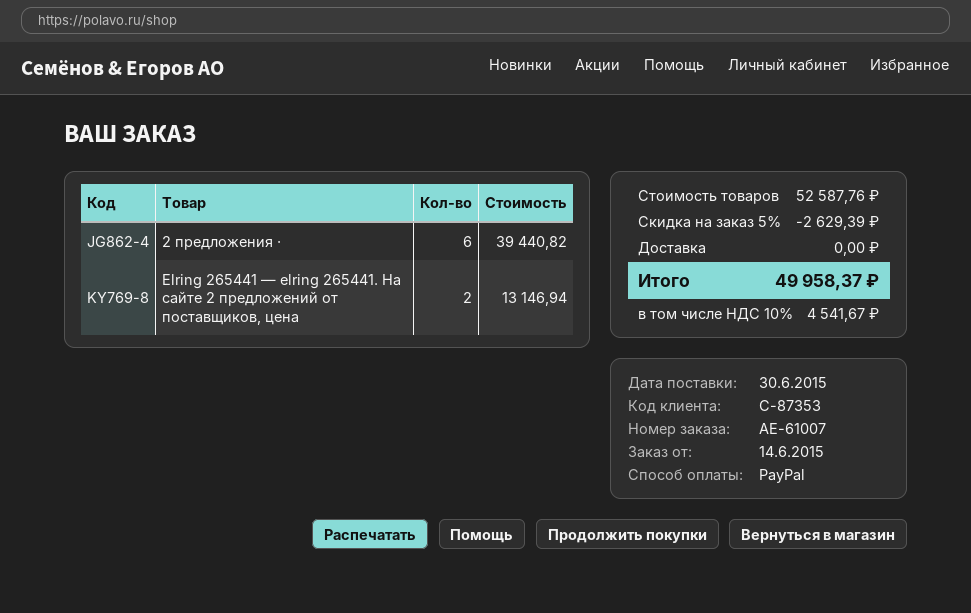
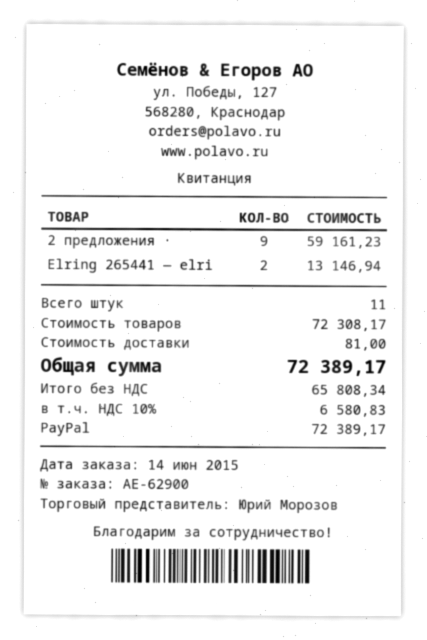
order number: AE-61007 -> AE-62900
2 предложения ·: 6 for 39440.82 -> 9 for 59161.23
subtotal: 52587.76 -> 72308.17
discount: 5% = 2629.39 -> none
shipping: 0.00 -> 81.00
tax: 10% = 4541.67 -> 10% = 6580.83
total: 49958.37 -> 72389.17

